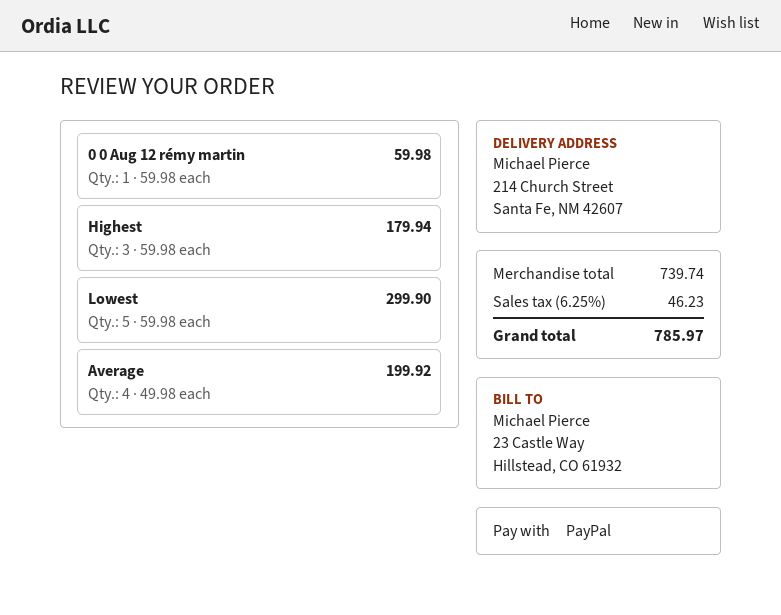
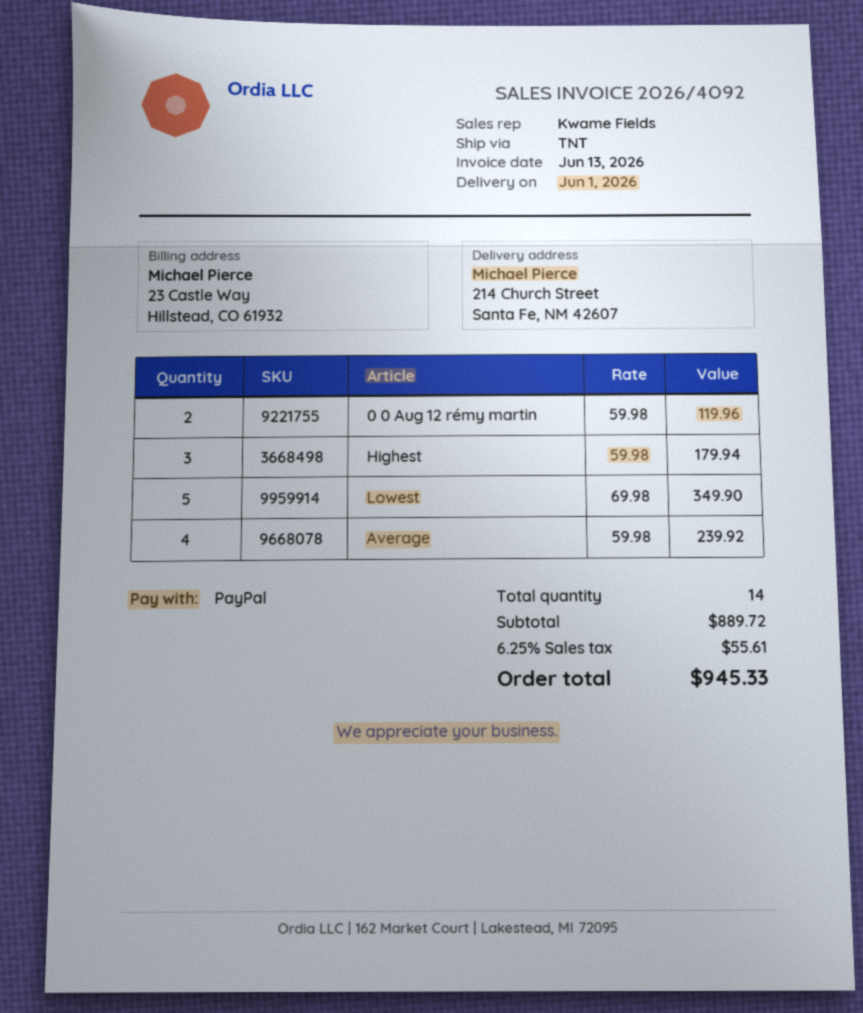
0 0 Aug 12 rémy martin: 1 x 59.98 = 59.98 -> 2 x 59.98 = 119.96
Lowest: 5 x 59.98 = 299.90 -> 5 x 69.98 = 349.90
Average: 4 x 49.98 = 199.92 -> 4 x 59.98 = 239.92
subtotal: 739.74 -> 889.72
tax: 6.25% = 46.23 -> 6.25% = 55.61
total: 785.97 -> 945.33

